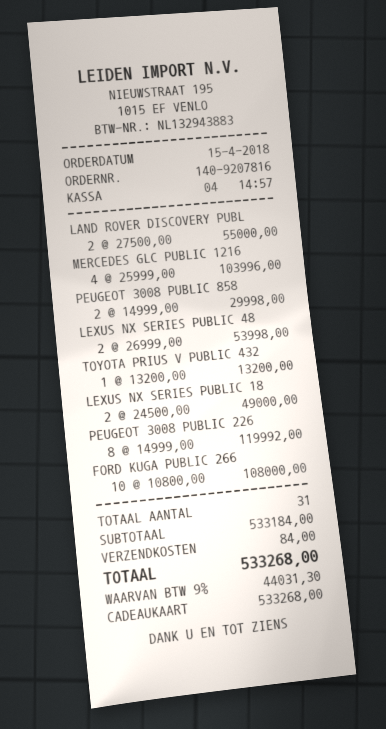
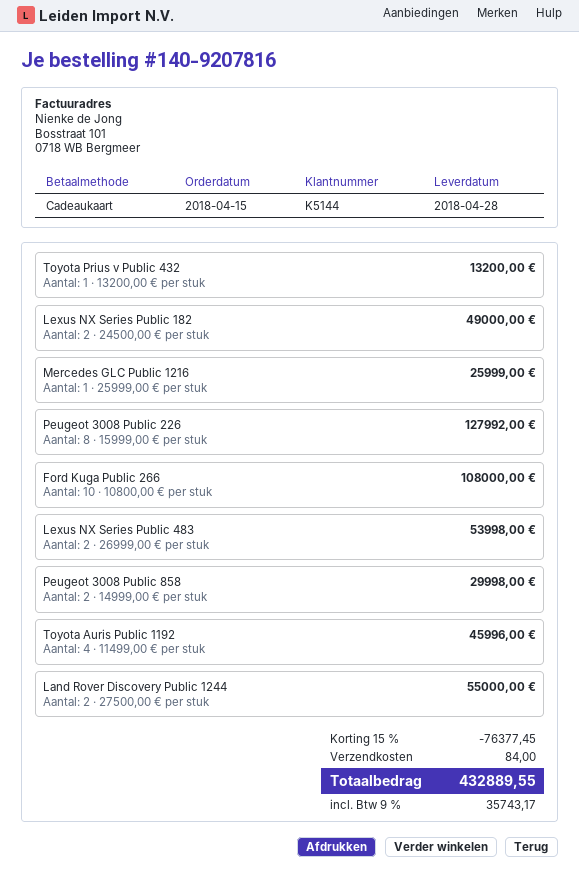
MERCEDES GLC PUBLIC 1216: 4 x 25999.00 = 103996.00 -> 1 x 25999.00 = 25999.00
PEUGEOT 3008 PUBLIC 226: 8 x 14999.00 = 119992.00 -> 8 x 15999.00 = 127992.00
Toyota Auris Public 1192: none -> 4 x 11499.00 = 45996.00
discount: none -> 15% = 76377.45
tax: 9% = 44031.30 -> 9% = 35743.17
total: 533268.00 -> 432889.55

